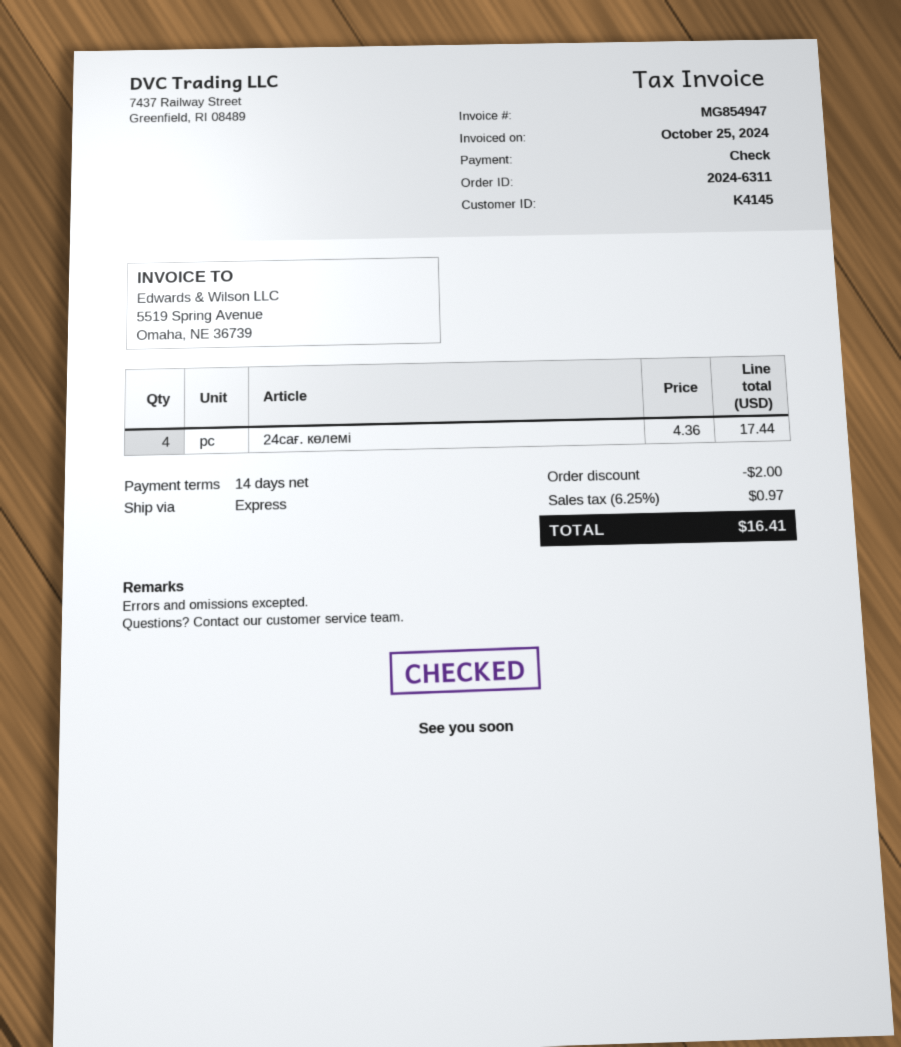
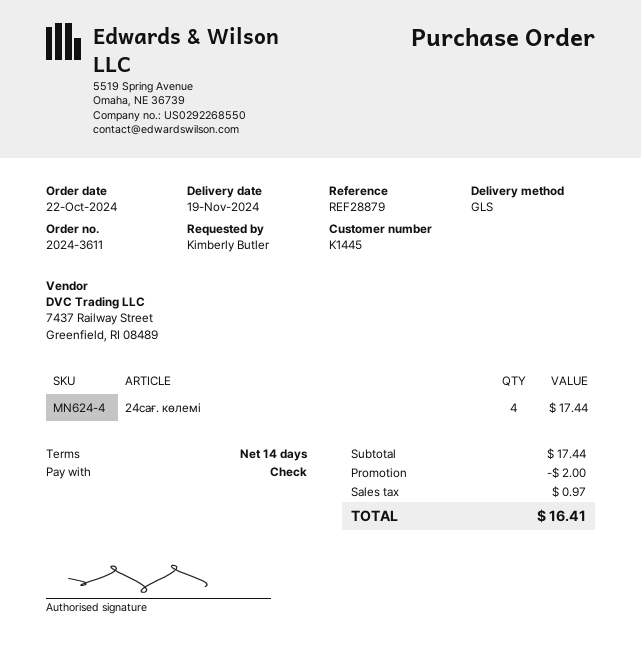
order number: 2024-6311 -> 2024-3611
customer number: K4145 -> K1445
shipping method: express -> GLS

